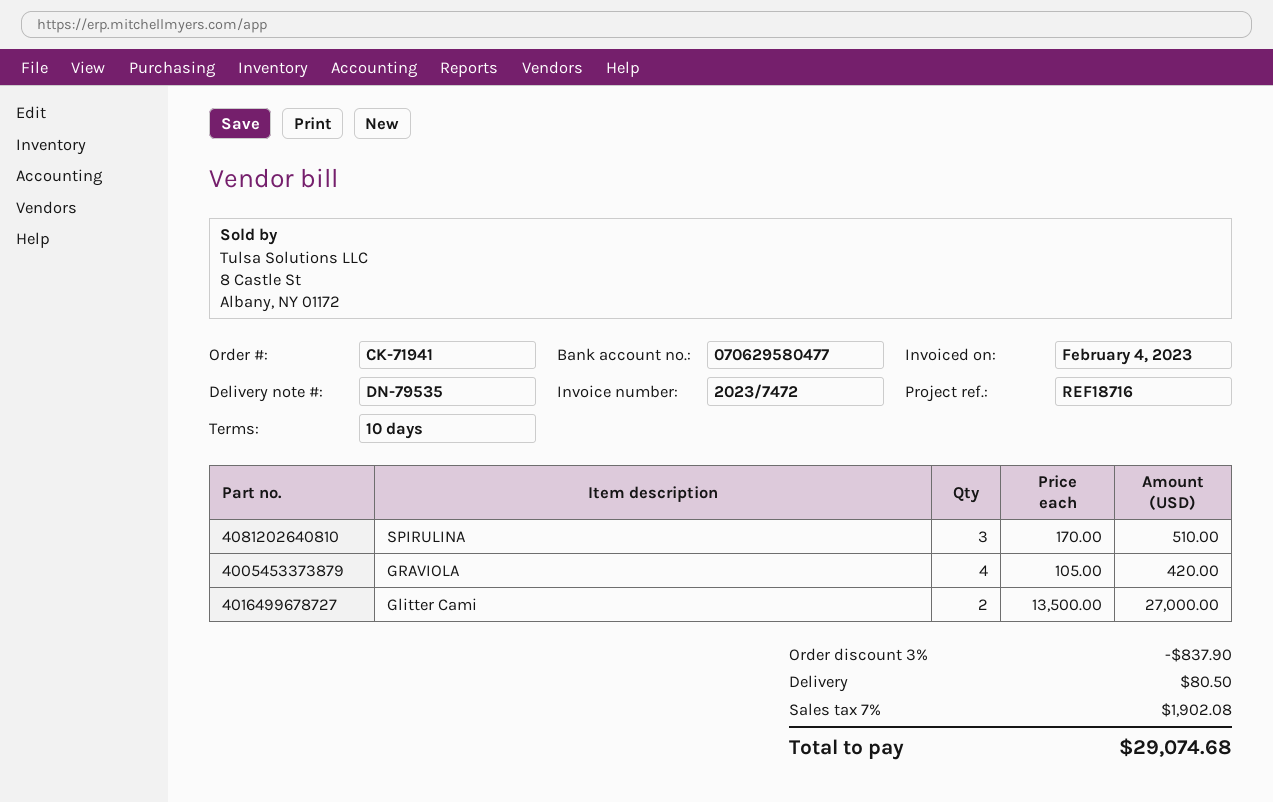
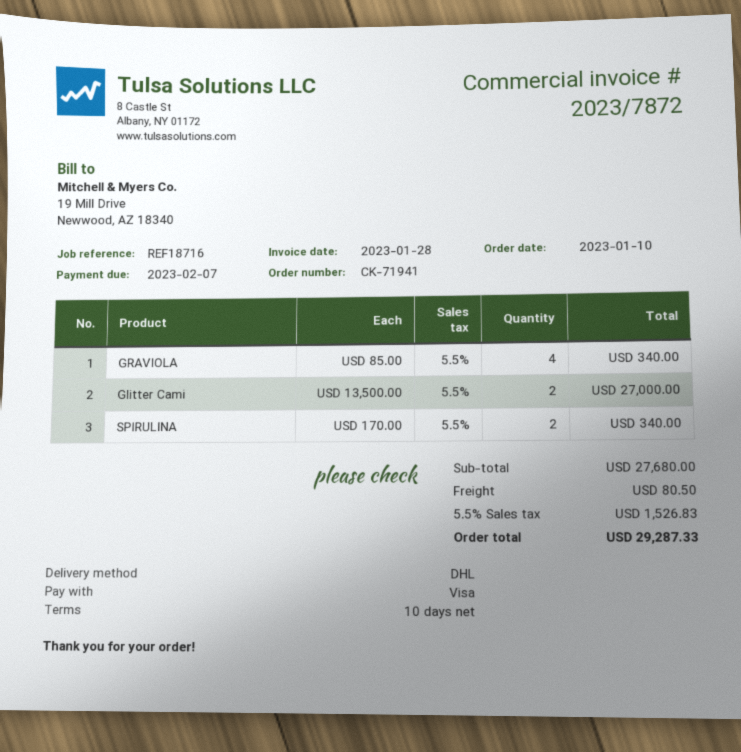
invoice number: 2023/7472 -> 2023/7872
invoice date: 2023-02-04 -> 2023-01-28
SPIRULINA: 3 x 170.00 = 510.00 -> 2 x 170.00 = 340.00
GRAVIOLA: 4 x 105.00 = 420.00 -> 4 x 85.00 = 340.00
discount: 3% = 837.90 -> none
tax: 7% = 1902.08 -> 5.5% = 1526.83
total: 29074.68 -> 29287.33

